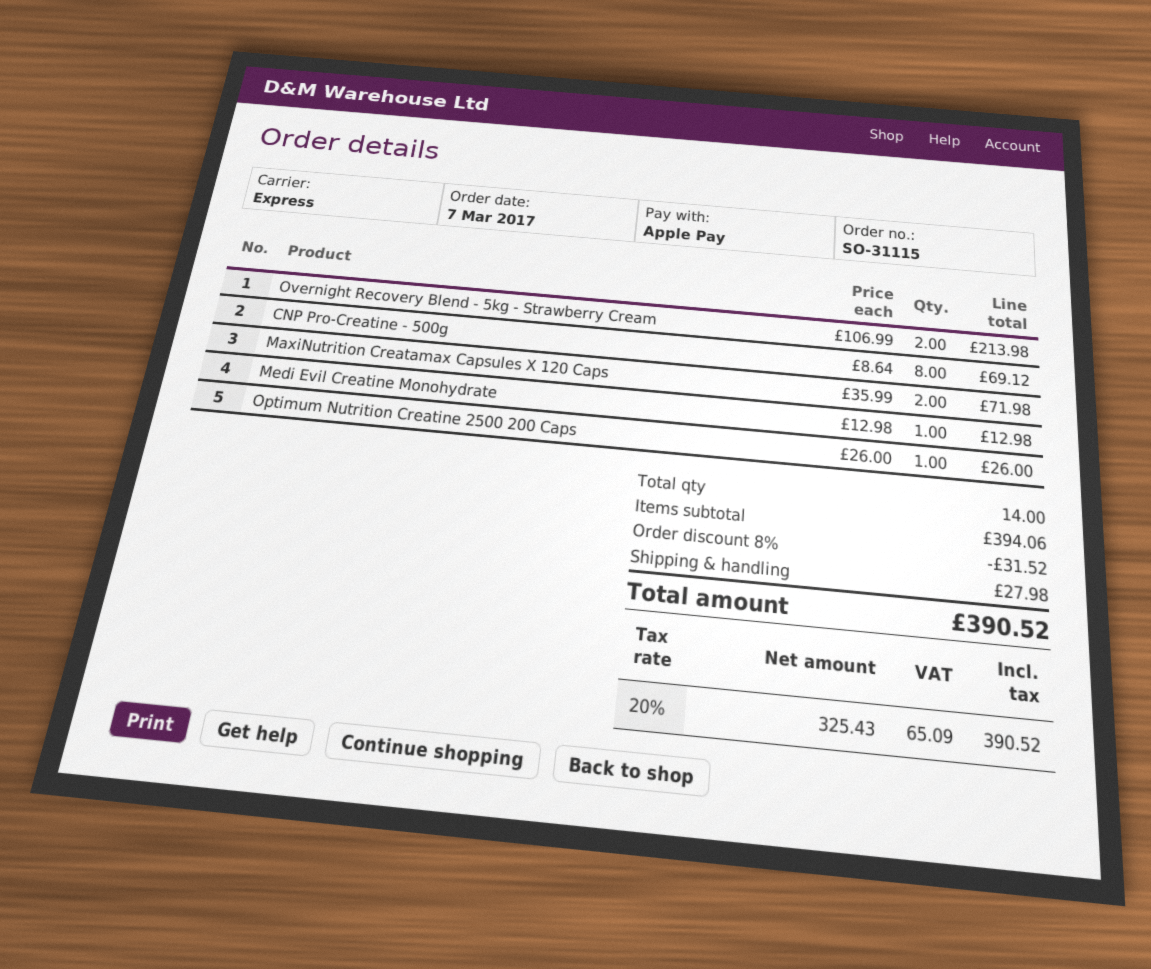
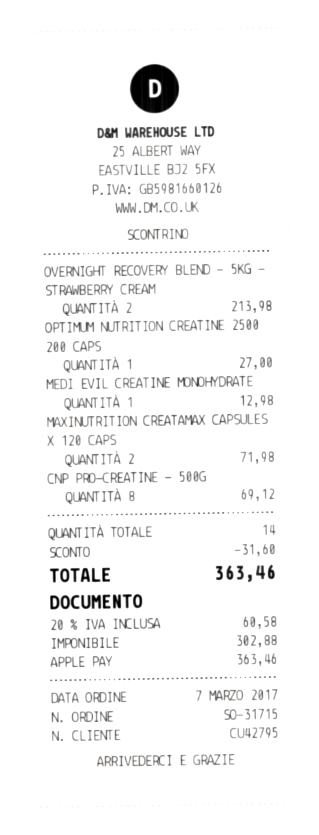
order number: SO-31115 -> SO-31715
Optimum Nutrition Creatine 2500 200 Caps: 1 for 26.00 -> 1 for 27.00
discount: 31.52 -> 31.60
shipping: 27.98 -> none
net: 325.43 -> 302.88
tax: 20% = 65.09 -> 20% = 60.58
total: 390.52 -> 363.46

